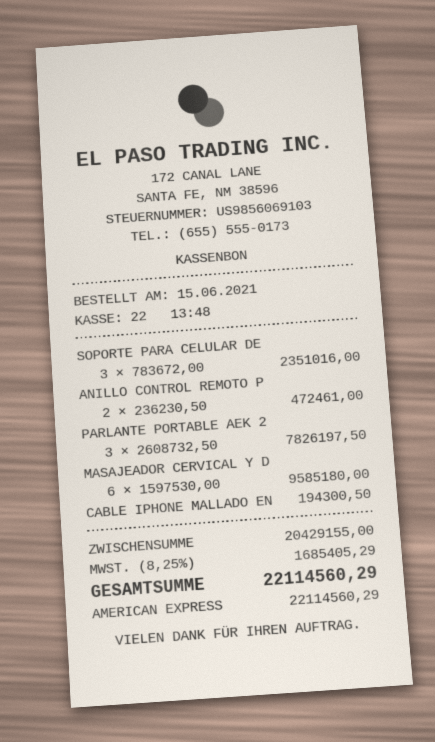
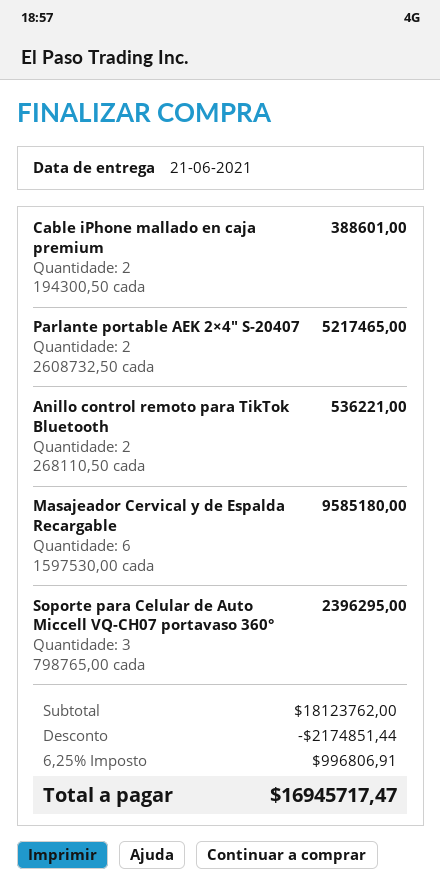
SOPORTE PARA CELULAR DE: 3 x 783672.00 = 2351016.00 -> 3 x 798765.00 = 2396295.00
ANILLO CONTROL REMOTO P: 2 x 236230.50 = 472461.00 -> 2 x 268110.50 = 536221.00
PARLANTE PORTABLE AEK 2: 3 x 2608732.50 = 7826197.50 -> 2 x 2608732.50 = 5217465.00
CABLE IPHONE MALLADO EN: 1 x 194300.50 = 194300.50 -> 2 x 194300.50 = 388601.00
subtotal: 20429155.00 -> 18123762.00
discount: none -> 2174851.44
tax: 8.25% = 1685405.29 -> 6.25% = 996806.91
total: 22114560.29 -> 16945717.47

